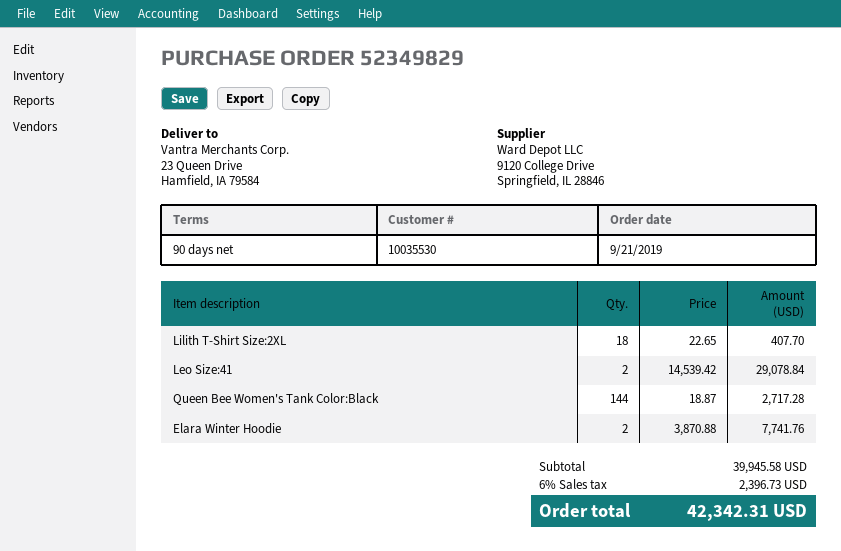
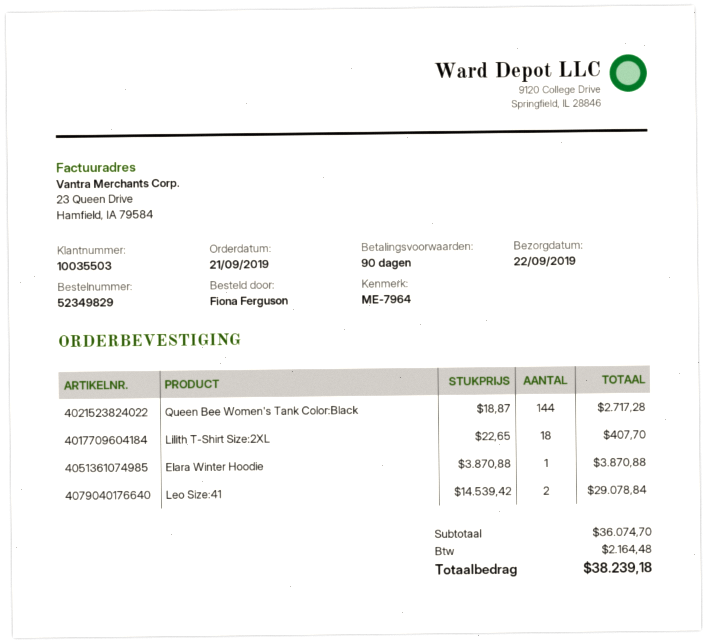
customer number: 10035530 -> 10035503
Elara Winter Hoodie: 2 x 3870.88 = 7741.76 -> 1 x 3870.88 = 3870.88
subtotal: 39945.58 -> 36074.70
tax: 2396.73 -> 2164.48
total: 42342.31 -> 38239.18

